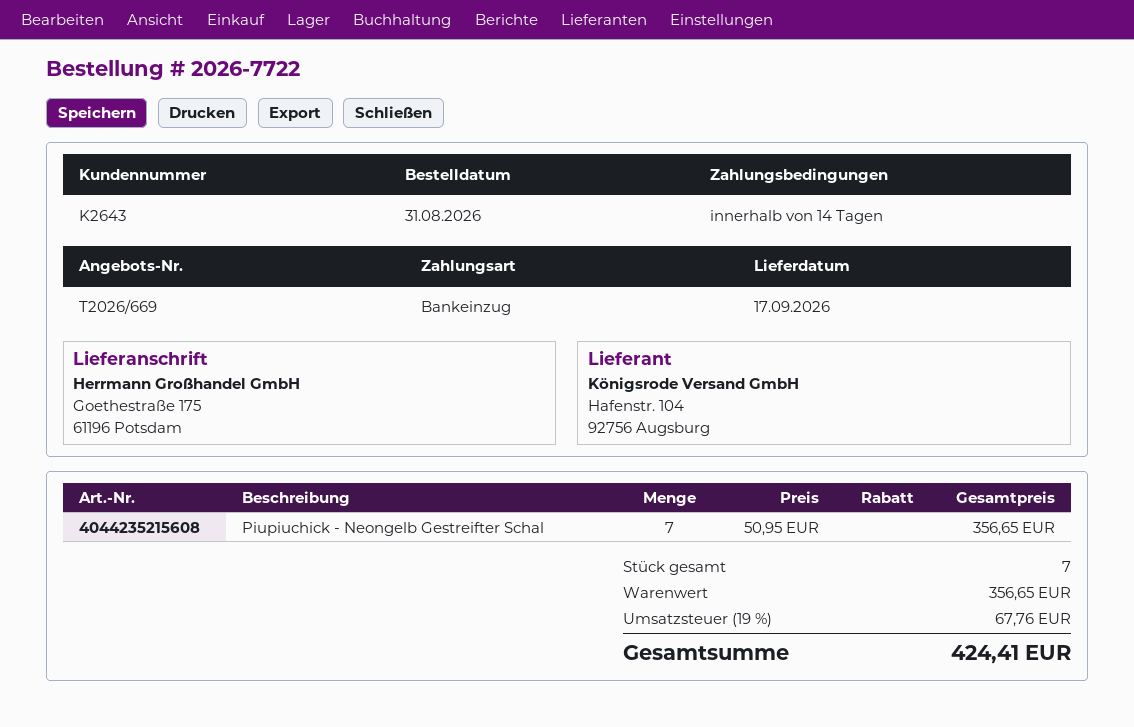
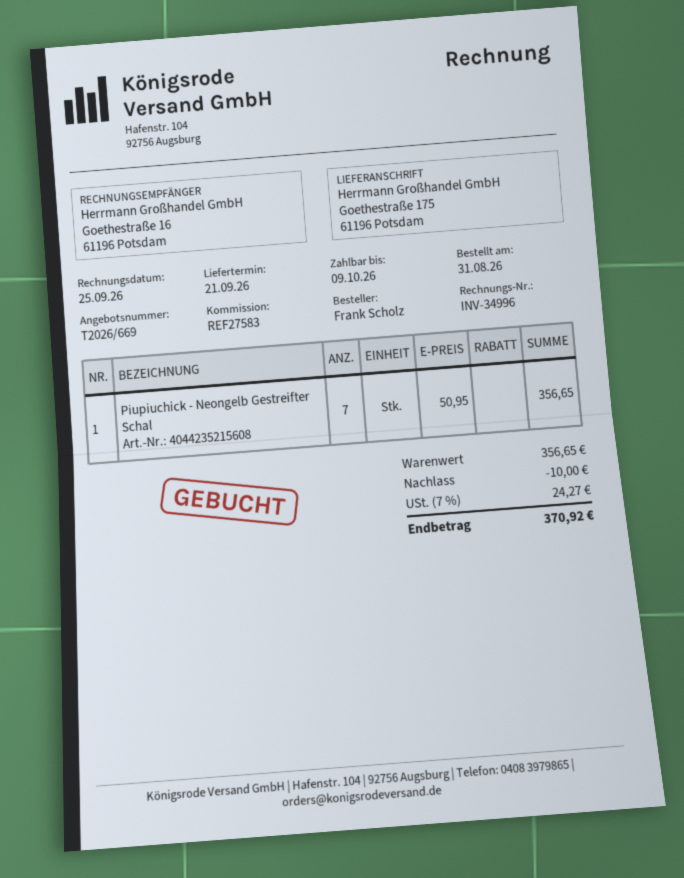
delivery date: 2026-09-17 -> 2026-09-21
discount: none -> 10.00
tax: 19% = 67.76 -> 7% = 24.27
total: 424.41 -> 370.92

